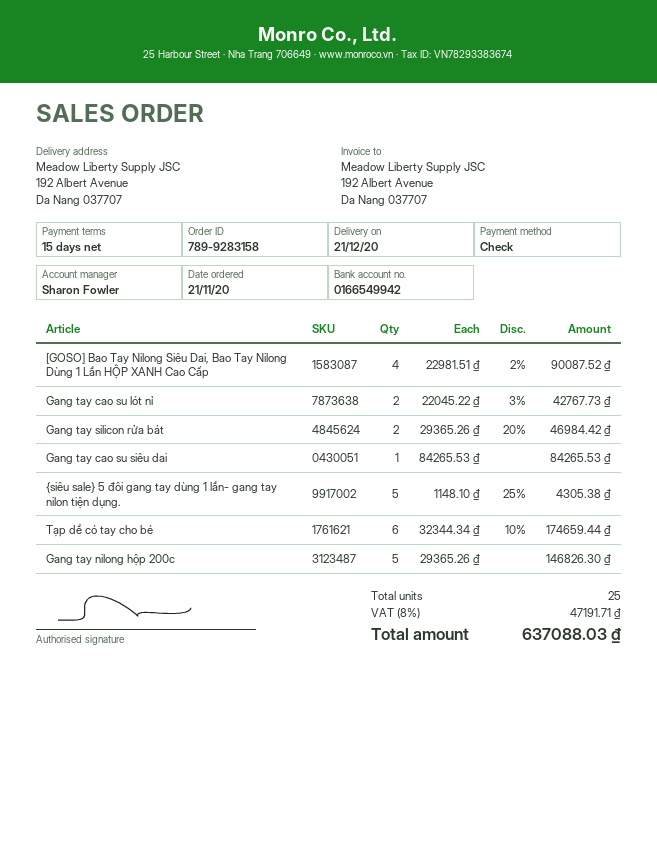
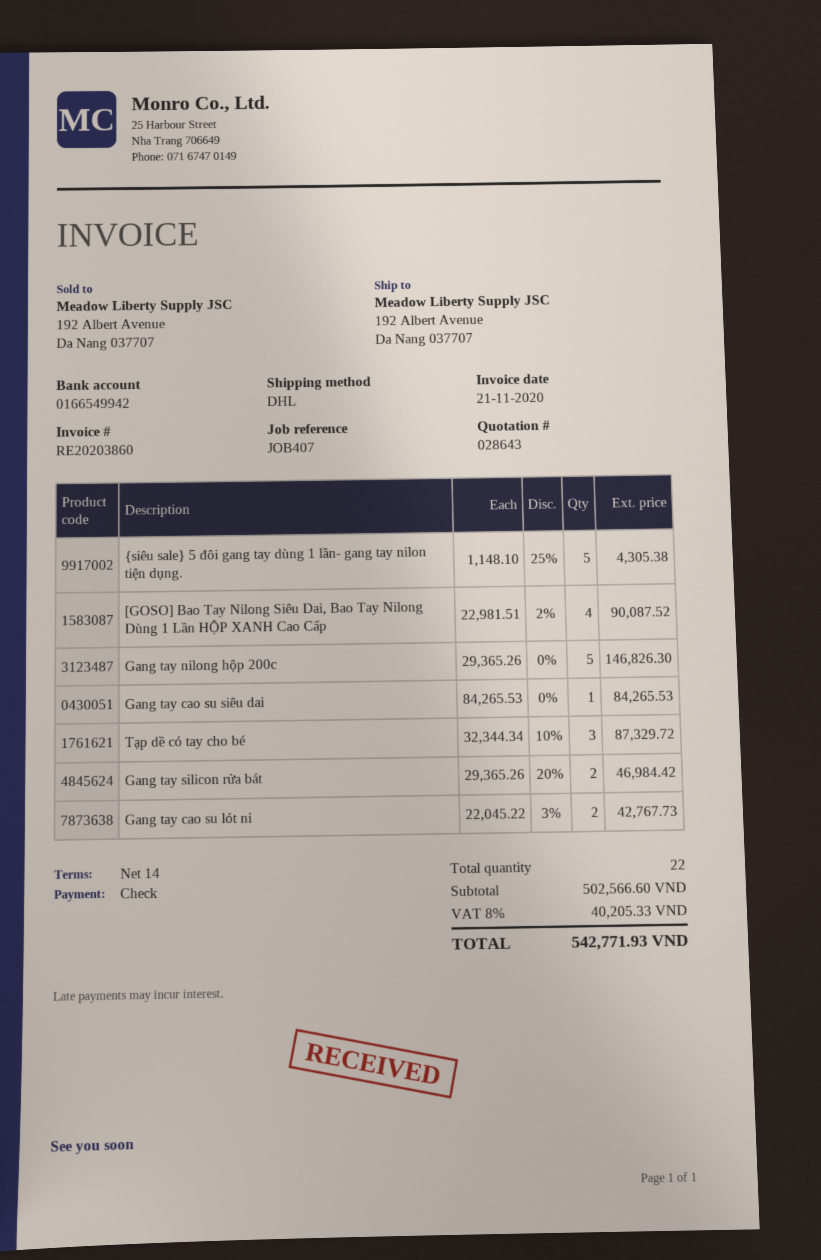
payment terms: 15 days -> 14 days
Tạp dề có tay cho bé: 6 x 32344.34 - 10% = 174659.44 -> 3 x 32344.34 - 10% = 87329.72
total quantity: 25 -> 22
tax: 8% = 47191.71 -> 8% = 40205.33
total: 637088.03 -> 542771.93

